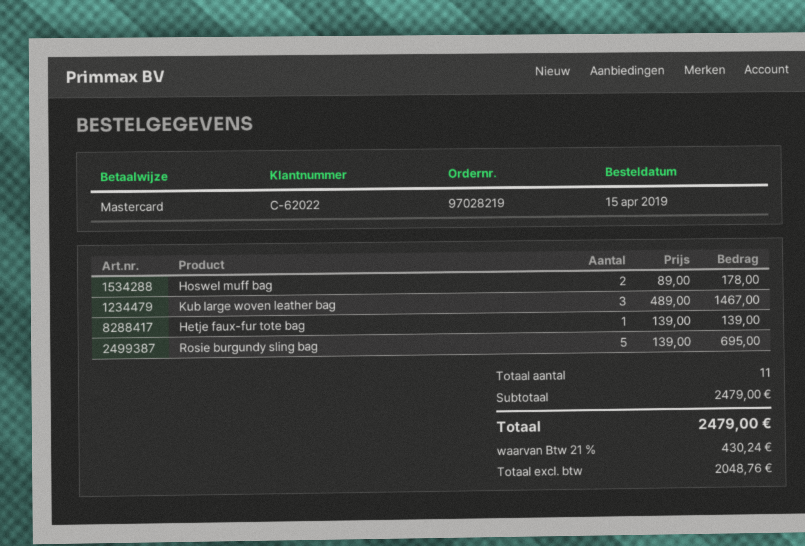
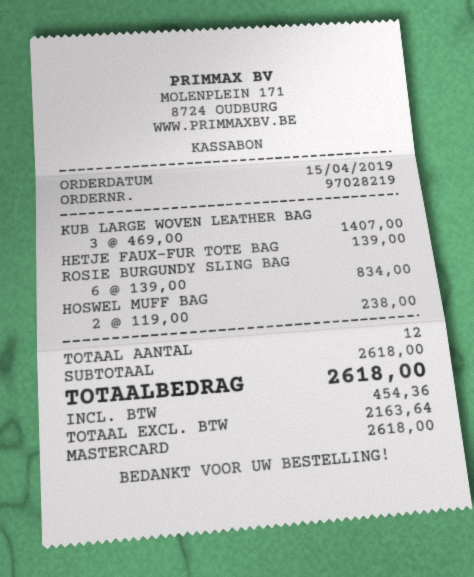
Hoswel muff bag: 2 x 89.00 = 178.00 -> 2 x 119.00 = 238.00
Kub large woven leather bag: 3 x 489.00 = 1467.00 -> 3 x 469.00 = 1407.00
Rosie burgundy sling bag: 5 x 139.00 = 695.00 -> 6 x 139.00 = 834.00
total quantity: 11 -> 12
subtotal: 2479.00 -> 2618.00
net: 2048.76 -> 2163.64
tax: 430.24 -> 454.36
total: 2479.00 -> 2618.00

